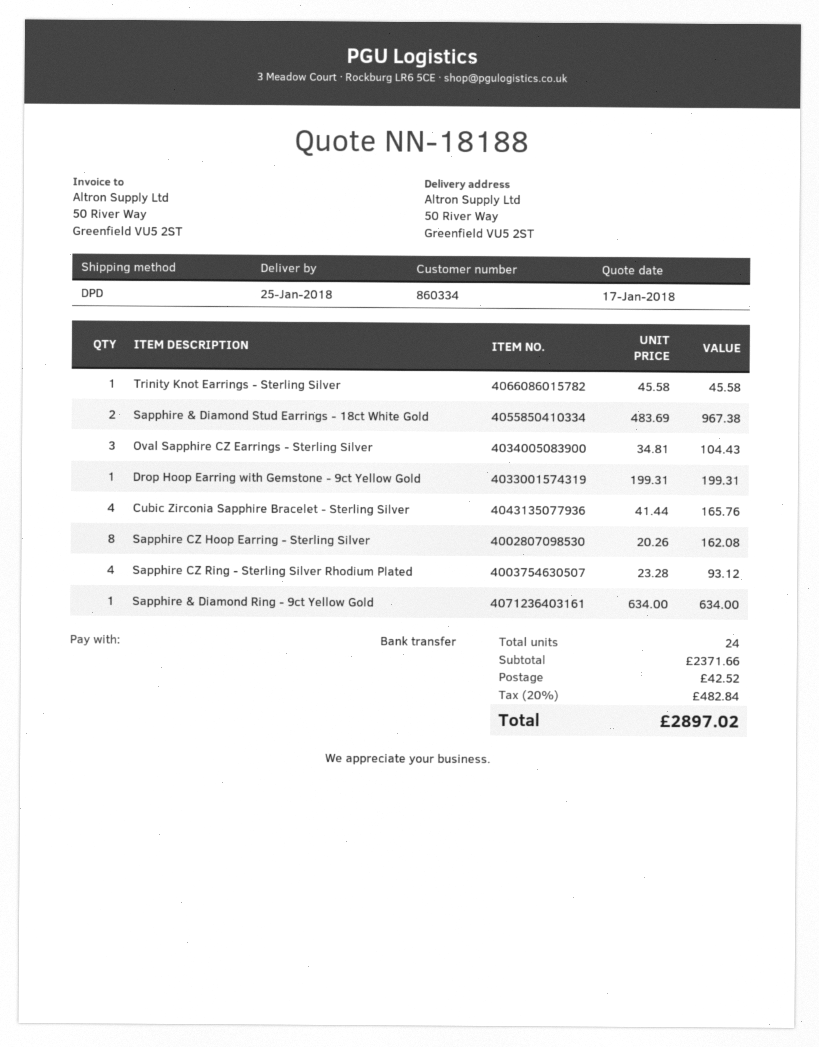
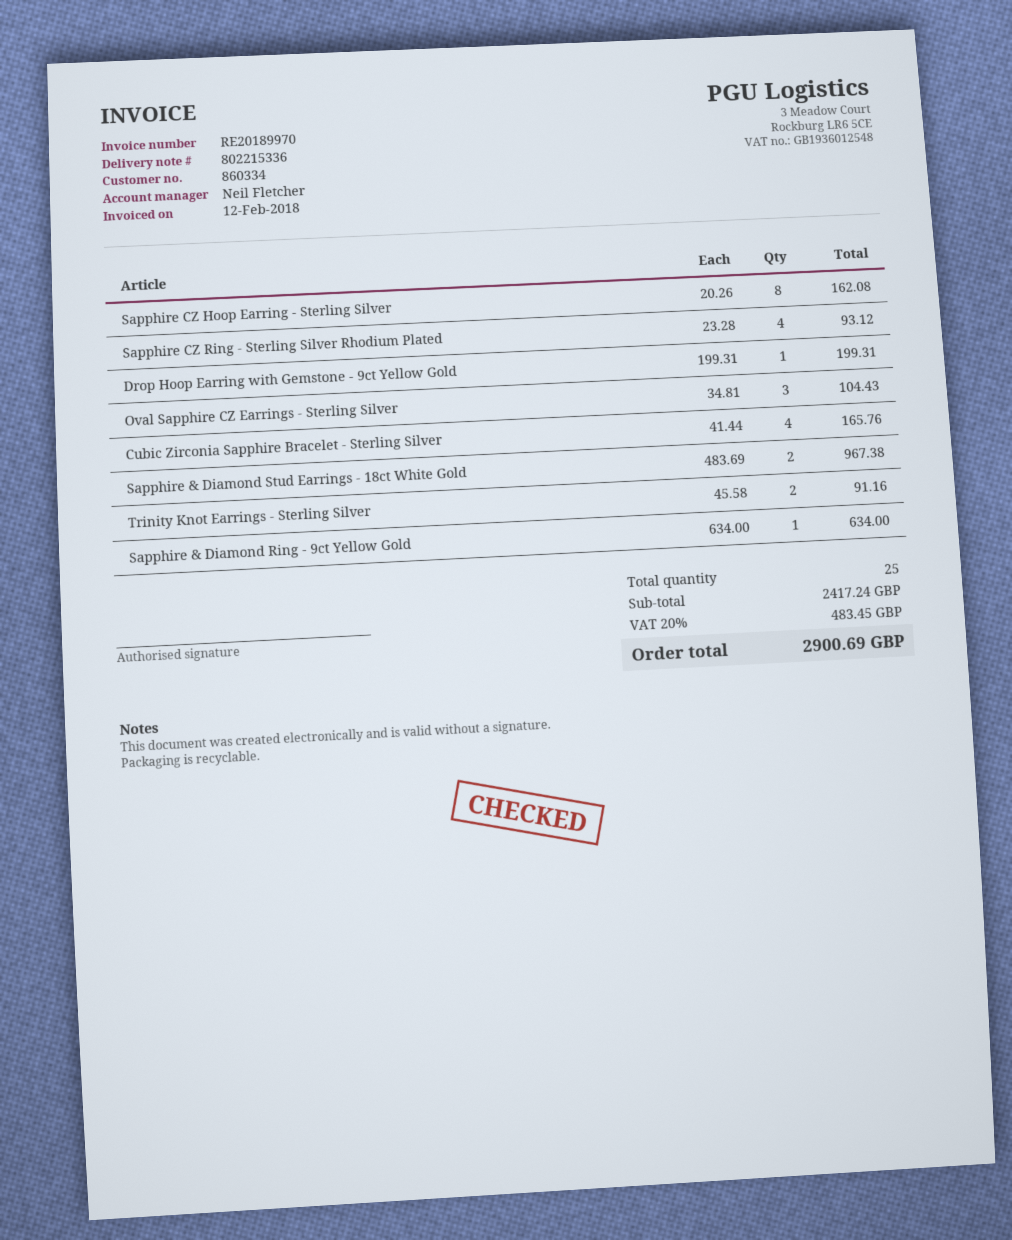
Trinity Knot Earrings - Sterling Silver: 1 x 45.58 = 45.58 -> 2 x 45.58 = 91.16
total quantity: 24 -> 25
subtotal: 2371.66 -> 2417.24
shipping: 42.52 -> none
tax: 20% = 482.84 -> 20% = 483.45
total: 2897.02 -> 2900.69

